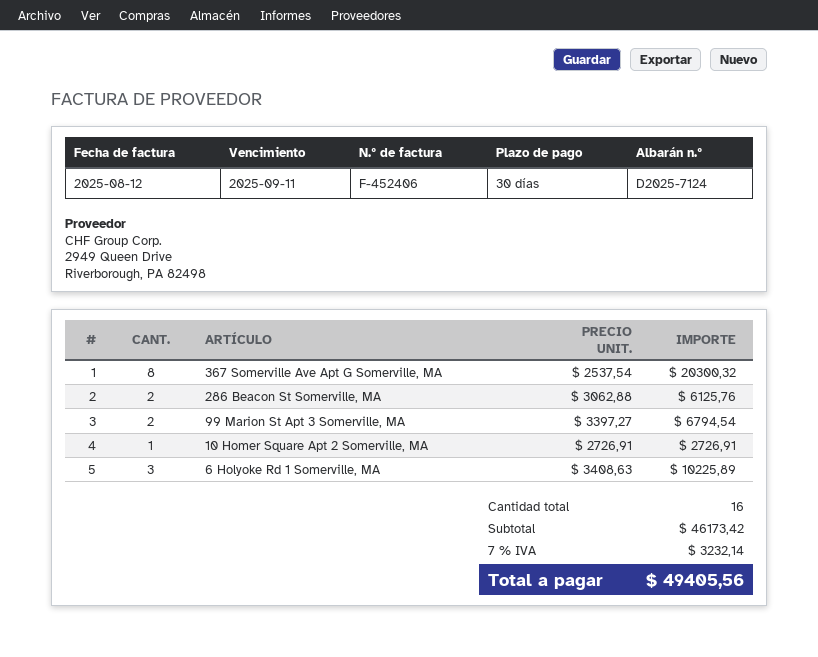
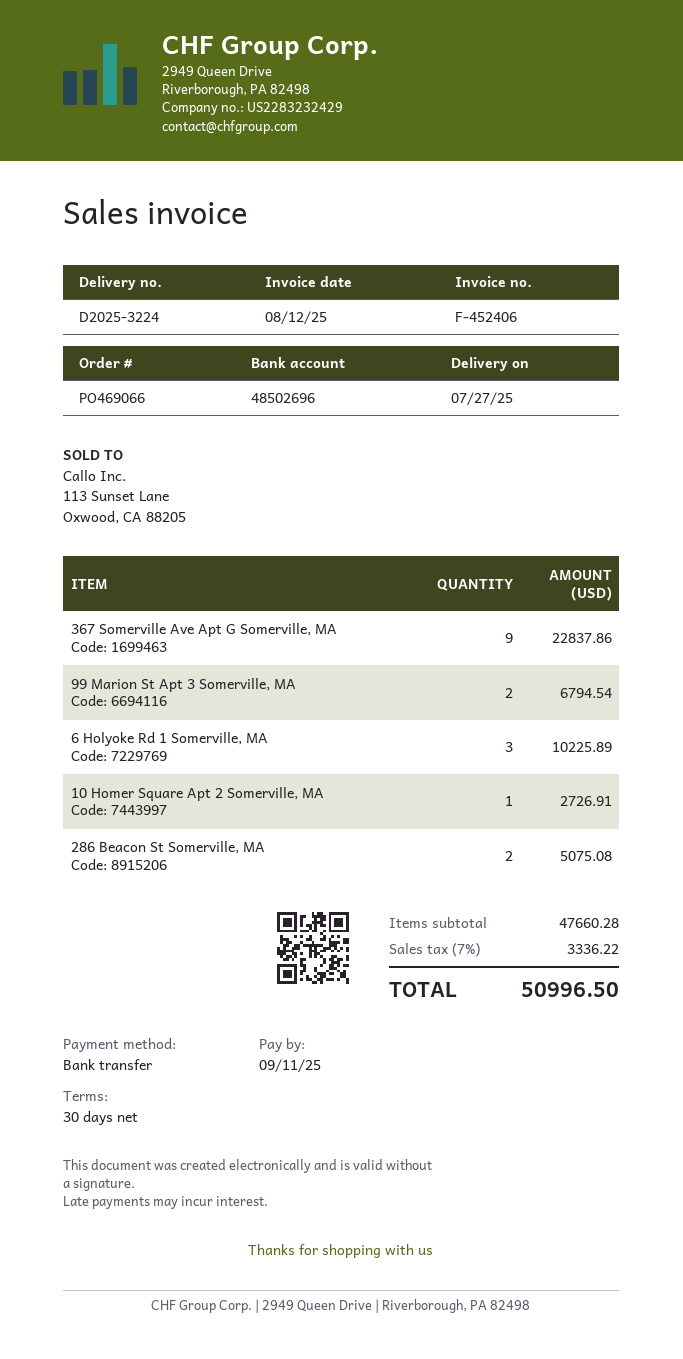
delivery note number: D2025-7124 -> D2025-3224
367 Somerville Ave Apt G Somerville, MA: 8 for 20300.32 -> 9 for 22837.86
286 Beacon St Somerville, MA: 2 for 6125.76 -> 2 for 5075.08
subtotal: 46173.42 -> 47660.28
tax: 7% = 3232.14 -> 7% = 3336.22
total: 49405.56 -> 50996.50

